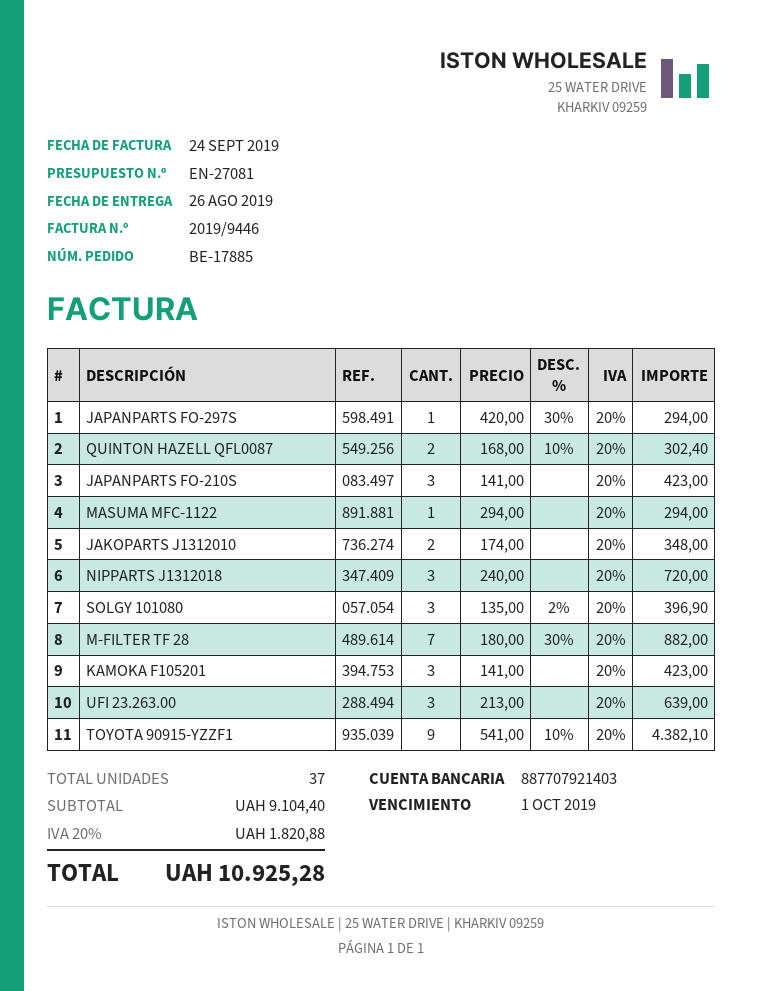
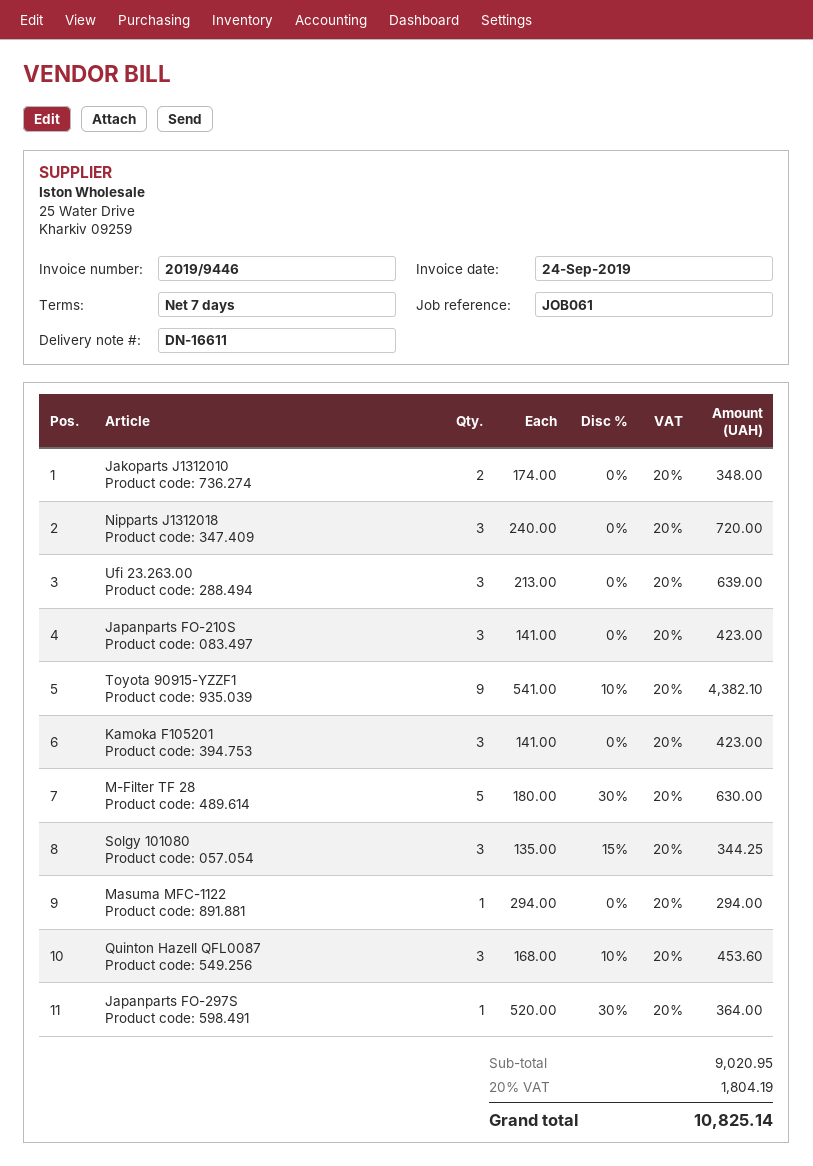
JAPANPARTS FO-297S: 1 x 420.00 - 30% = 294.00 -> 1 x 520.00 - 30% = 364.00
QUINTON HAZELL QFL0087: 2 x 168.00 - 10% = 302.40 -> 3 x 168.00 - 10% = 453.60
SOLGY 101080: 3 x 135.00 - 2% = 396.90 -> 3 x 135.00 - 15% = 344.25
M-FILTER TF 28: 7 x 180.00 - 30% = 882.00 -> 5 x 180.00 - 30% = 630.00
subtotal: 9104.40 -> 9020.95
tax: 20% = 1820.88 -> 20% = 1804.19
total: 10925.28 -> 10825.14

